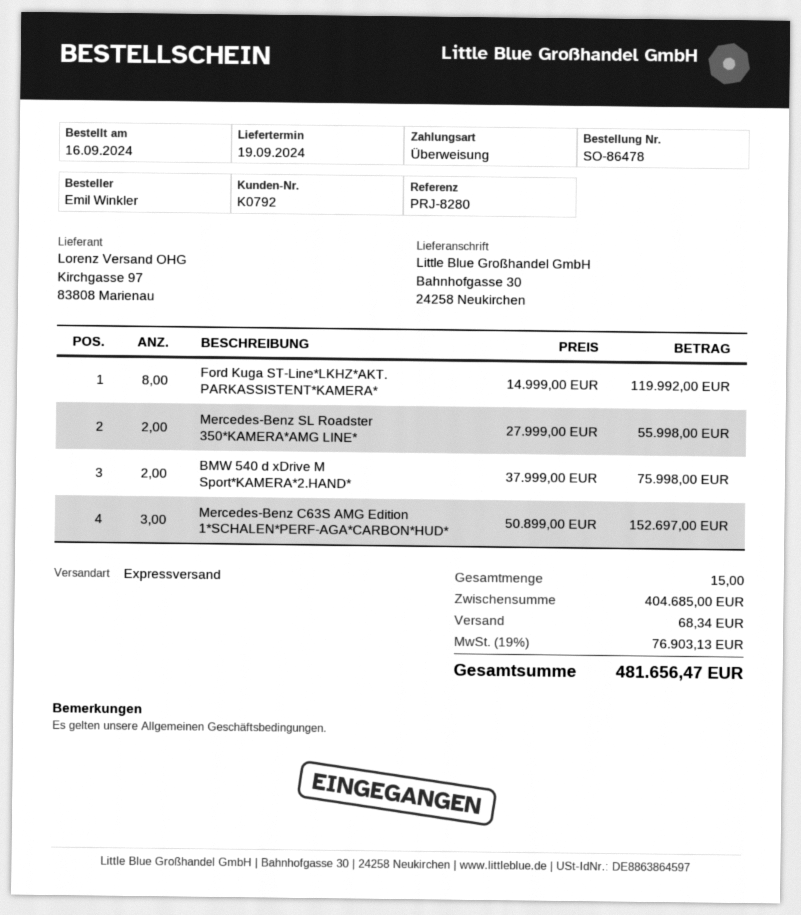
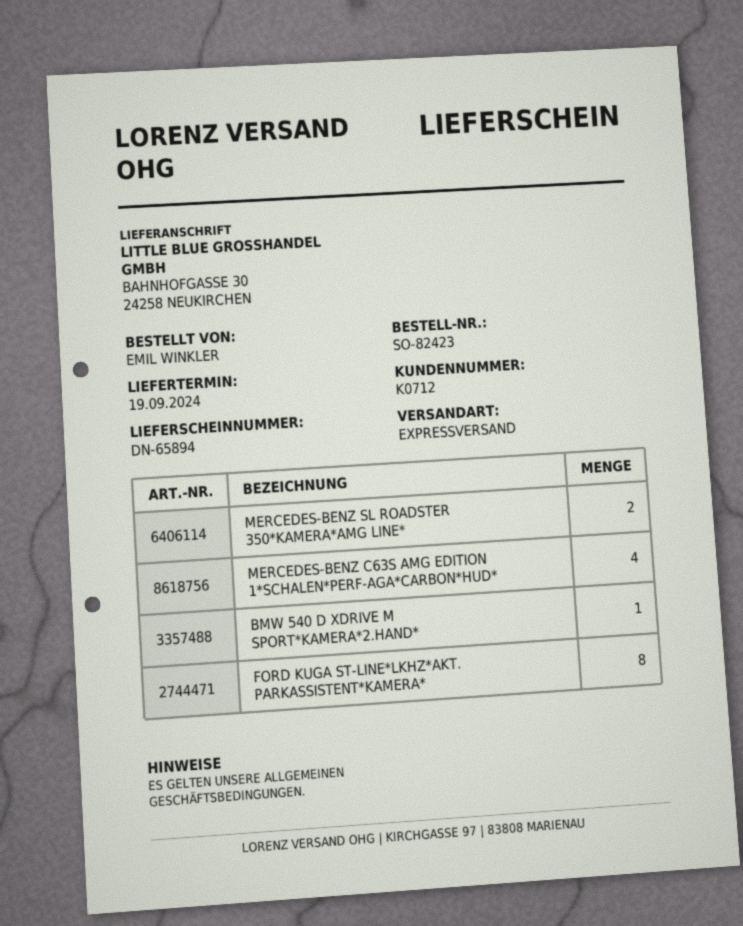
order number: SO-86478 -> SO-82423
customer number: K0792 -> K0712
BMW 540 d xDrive M Sport*KAMERA*2.HAND*: 2 -> 1
Mercedes-Benz C63S AMG Edition 1*SCHALEN*PERF-AGA*CARBON*HUD*: 3 -> 4

